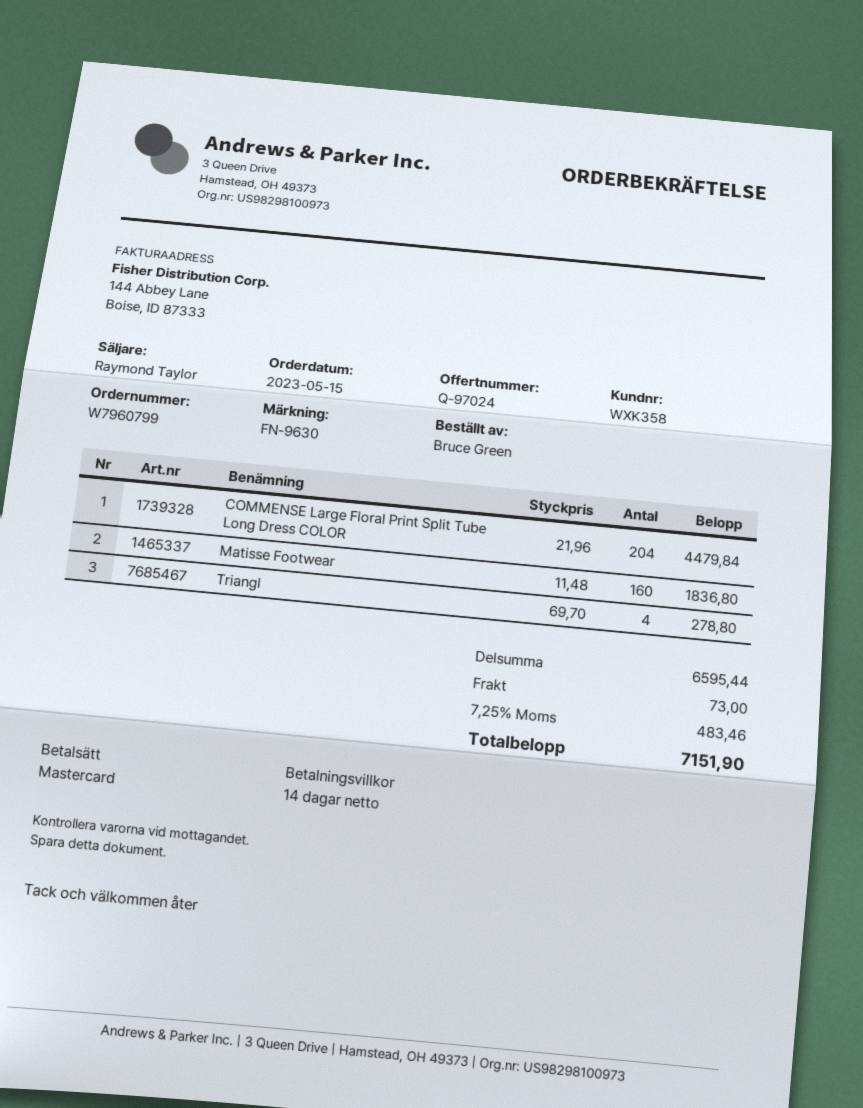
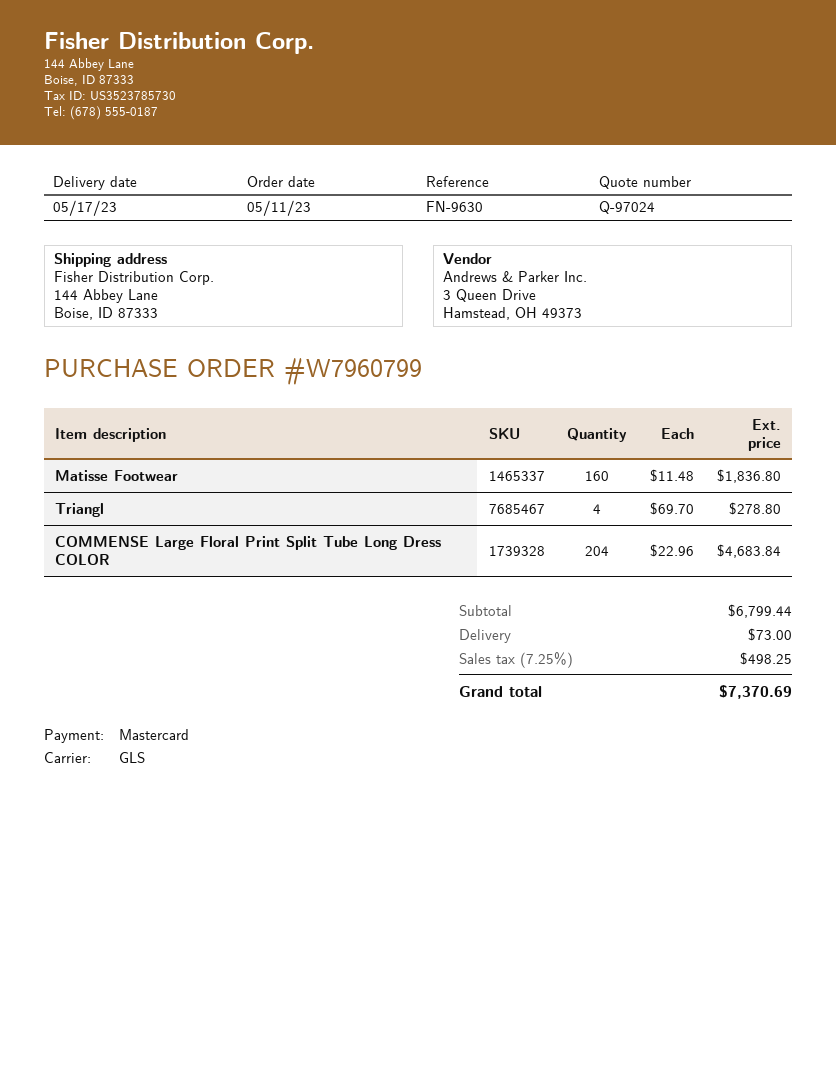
order date: 2023-05-15 -> 2023-05-11
COMMENSE Large Floral Print Split Tube Long Dress COLOR: 204 x 21.96 = 4479.84 -> 204 x 22.96 = 4683.84
subtotal: 6595.44 -> 6799.44
tax: 7.25% = 483.46 -> 7.25% = 498.25
total: 7151.90 -> 7370.69

